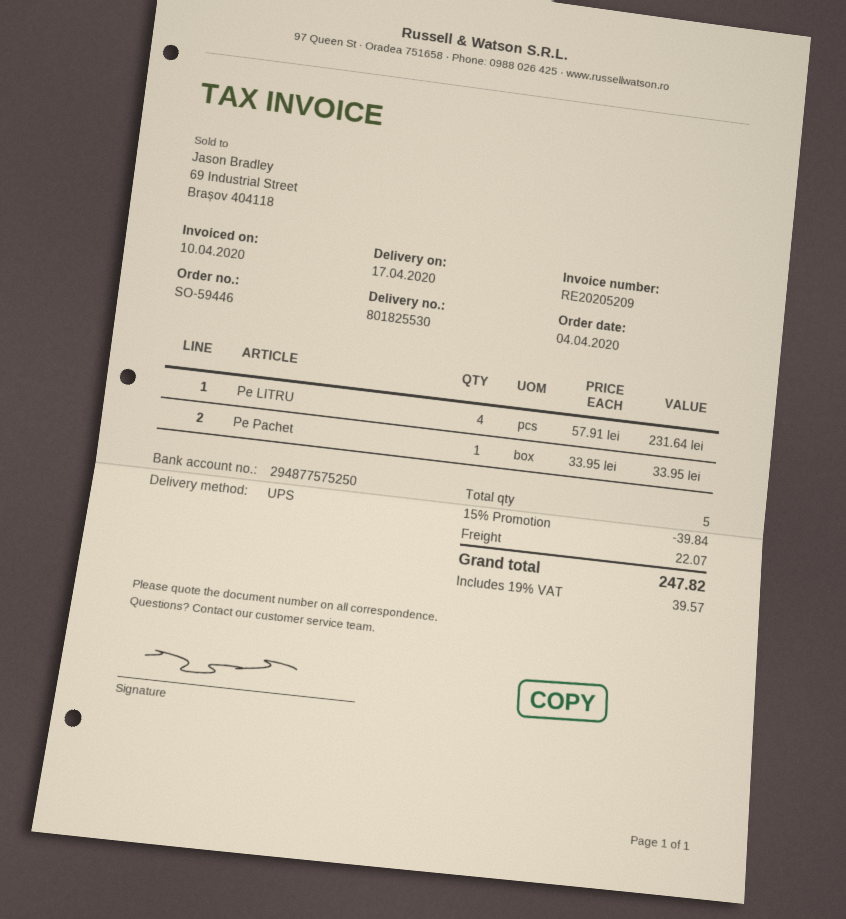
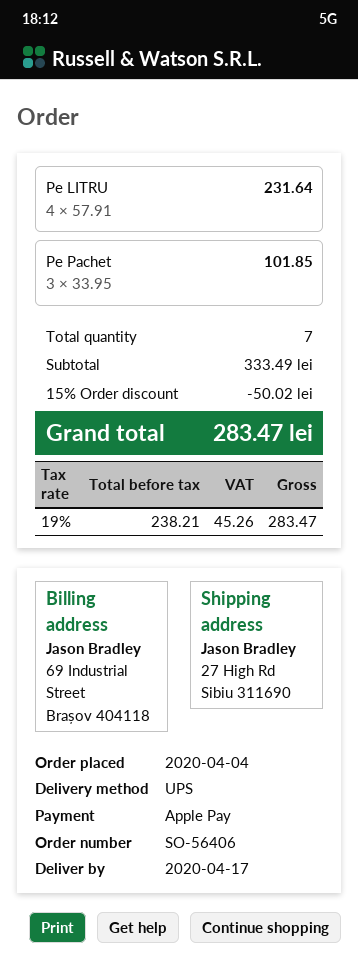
order number: SO-59446 -> SO-56406
Pe Pachet: 1 x 33.95 = 33.95 -> 3 x 33.95 = 101.85
total quantity: 5 -> 7
discount: 15% = 39.84 -> 15% = 50.02
shipping: 22.07 -> none
tax: 19% = 39.57 -> 19% = 45.26
total: 247.82 -> 283.47

